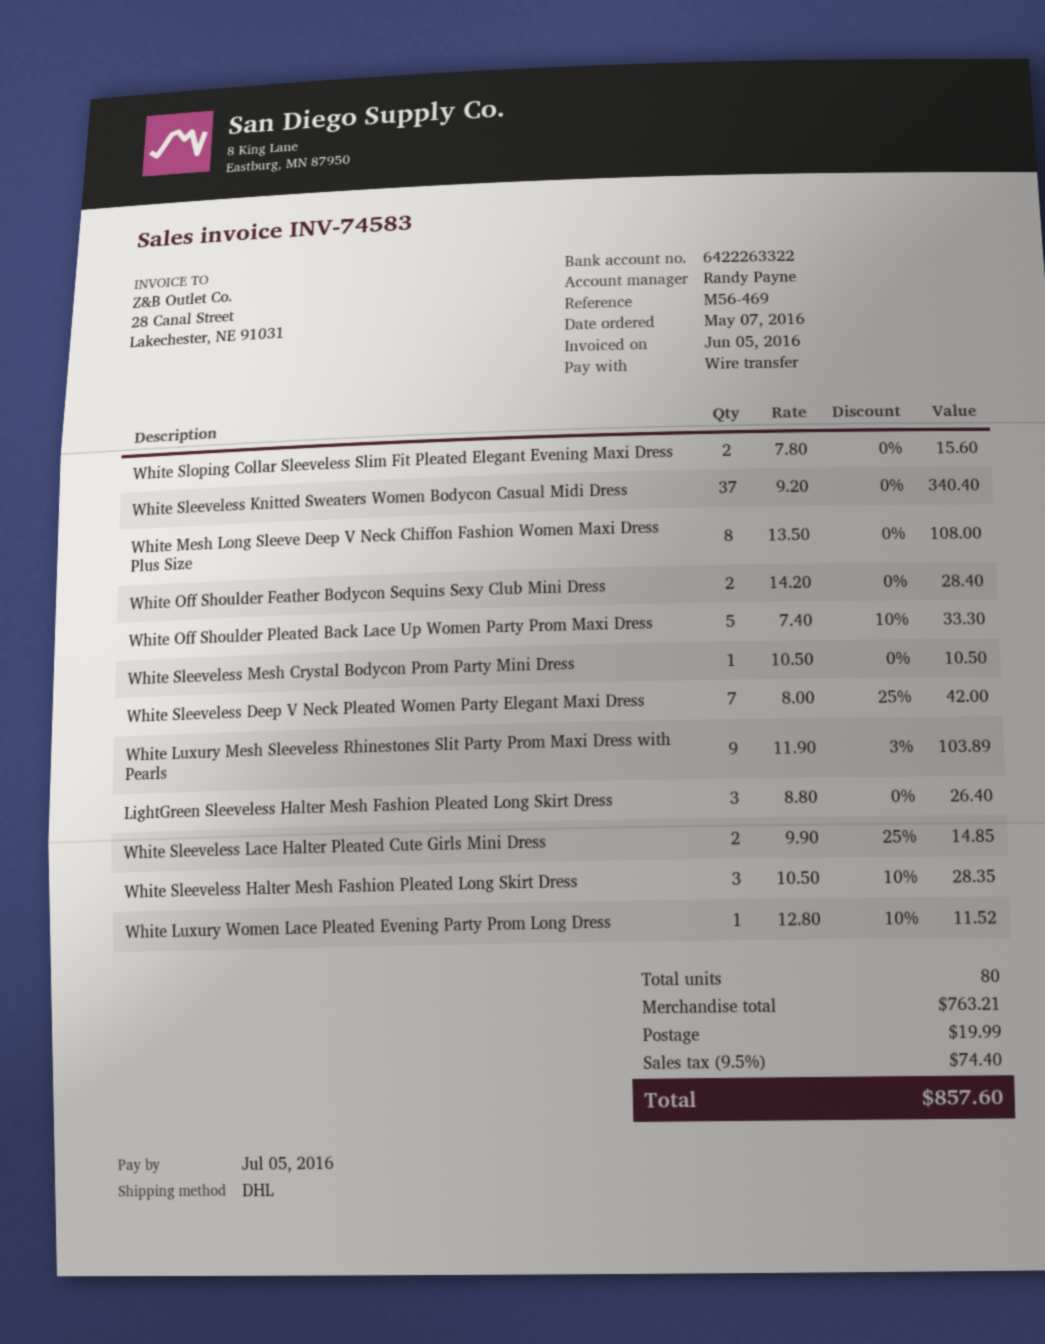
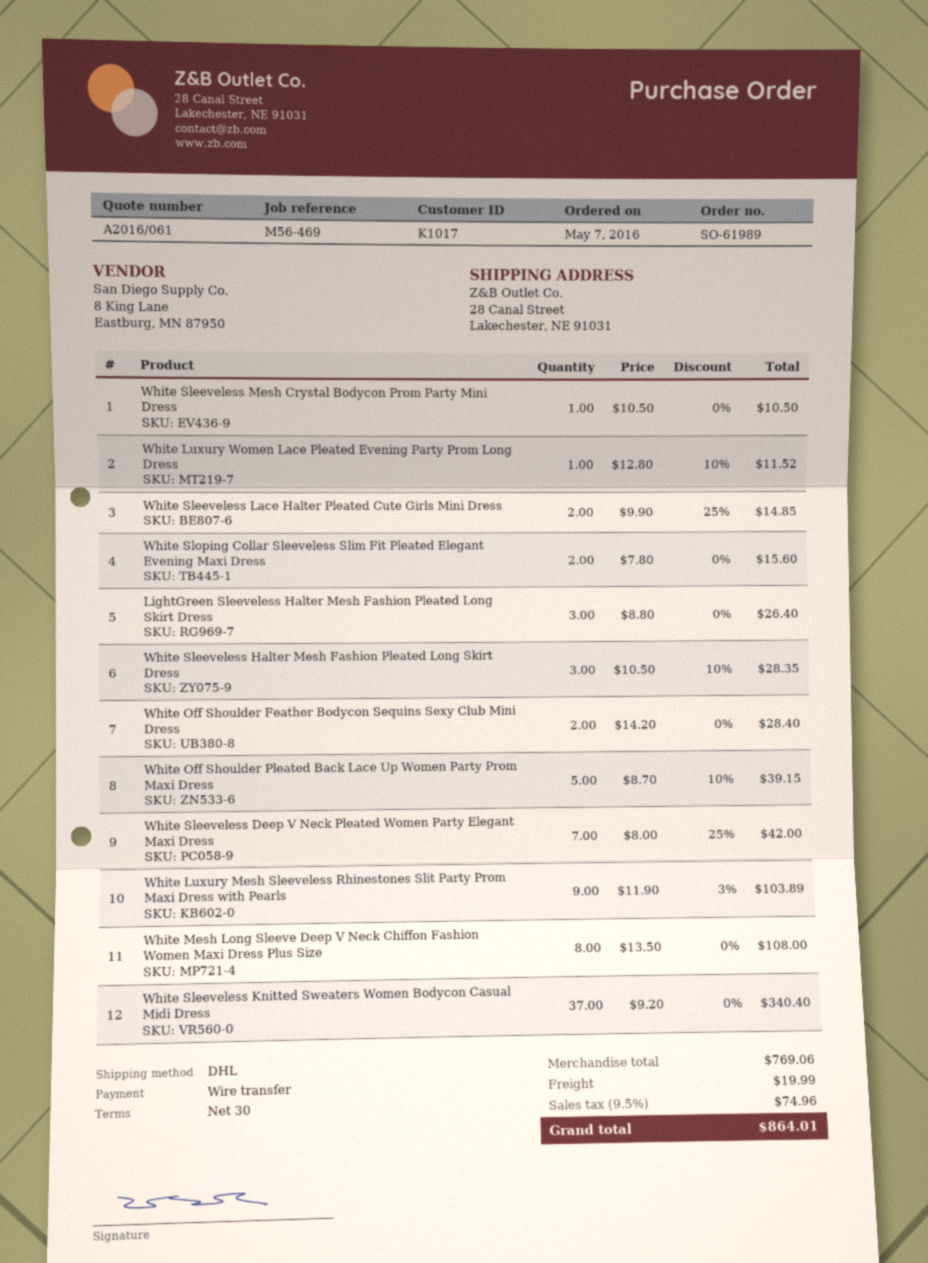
White Off Shoulder Pleated Back Lace Up Women Party Prom Maxi Dress: 5 x 7.40 - 10% = 33.30 -> 5 x 8.70 - 10% = 39.15
subtotal: 763.21 -> 769.06
tax: 9.5% = 74.40 -> 9.5% = 74.96
total: 857.60 -> 864.01

